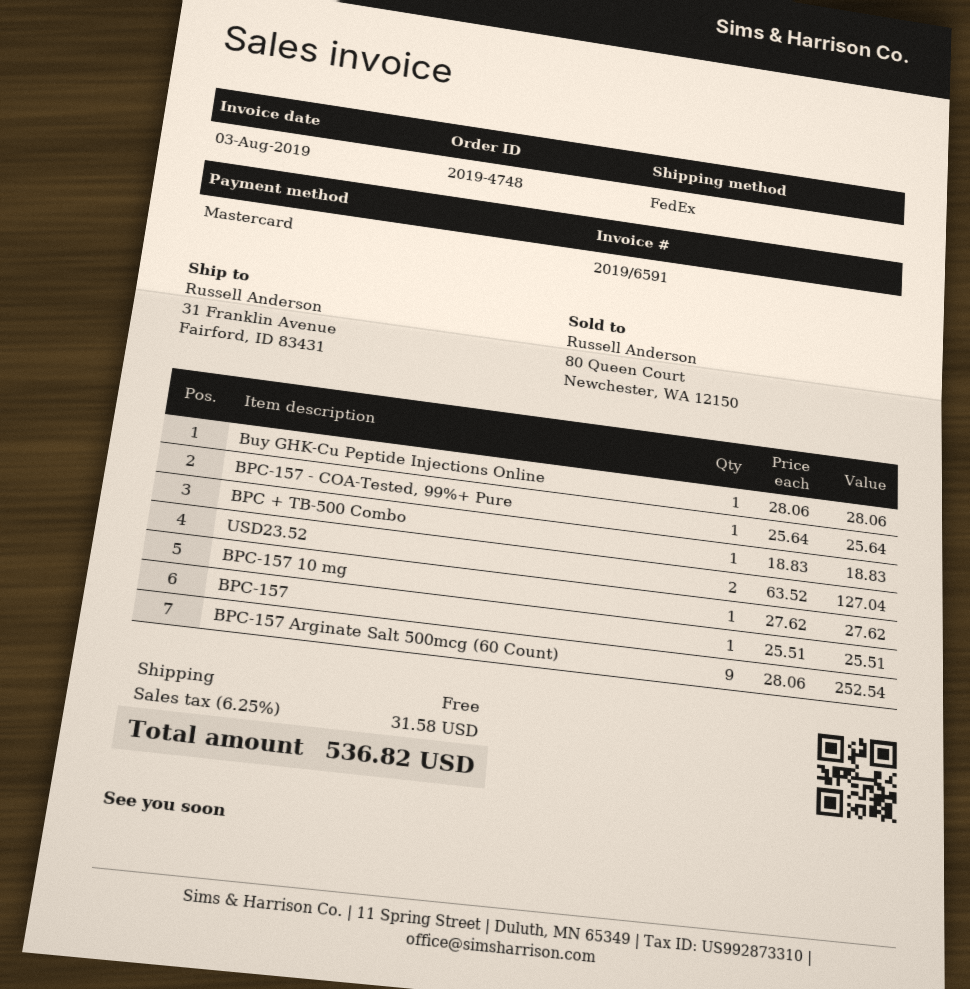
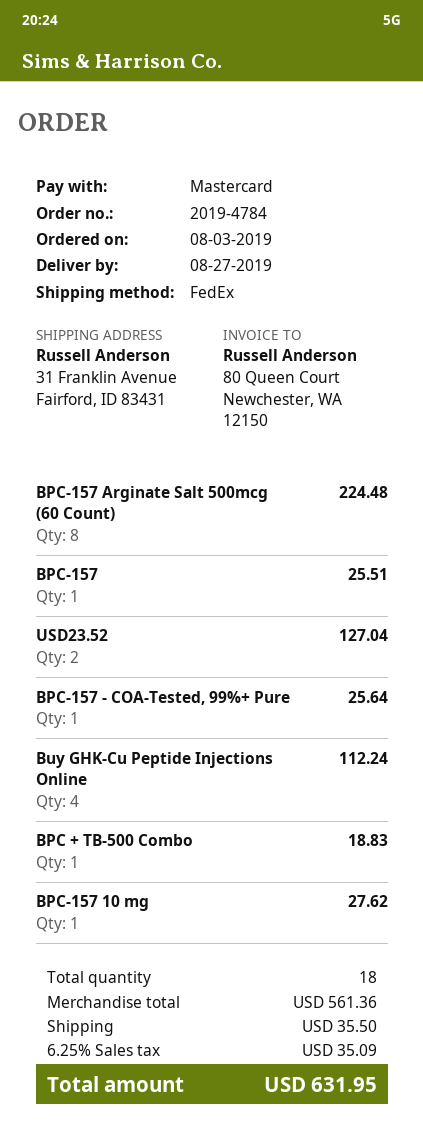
order number: 2019-4748 -> 2019-4784
Buy GHK-Cu Peptide Injections Online: 1 for 28.06 -> 4 for 112.24
BPC-157 Arginate Salt 500mcg (60 Count): 9 for 252.54 -> 8 for 224.48
shipping: 0.00 -> 35.50
tax: 6.25% = 31.58 -> 6.25% = 35.09
total: 536.82 -> 631.95

